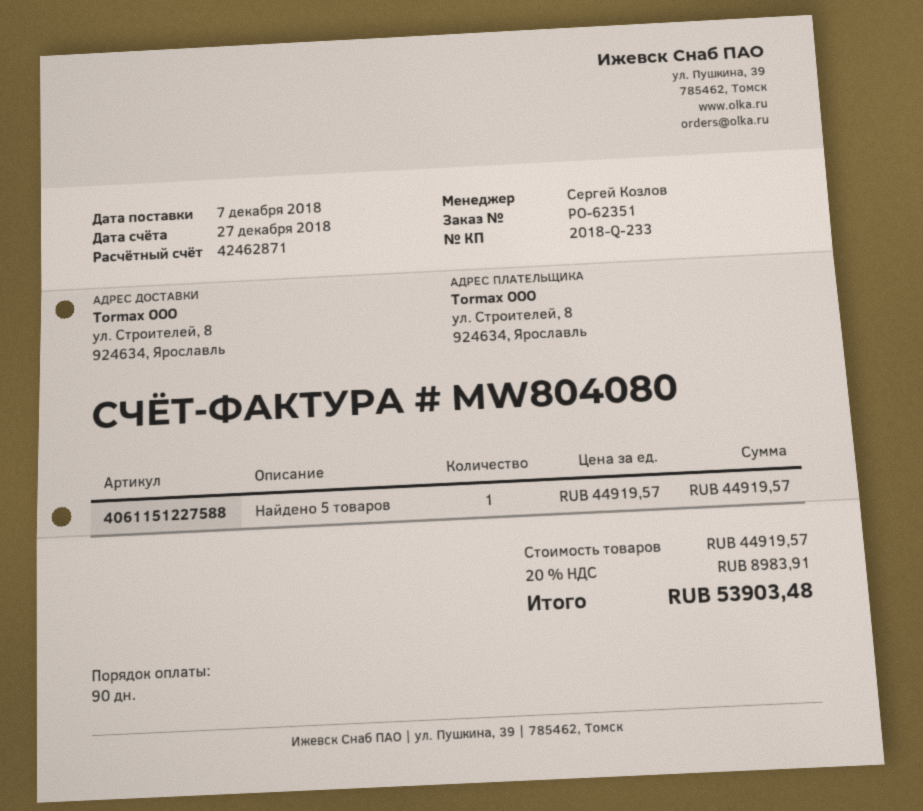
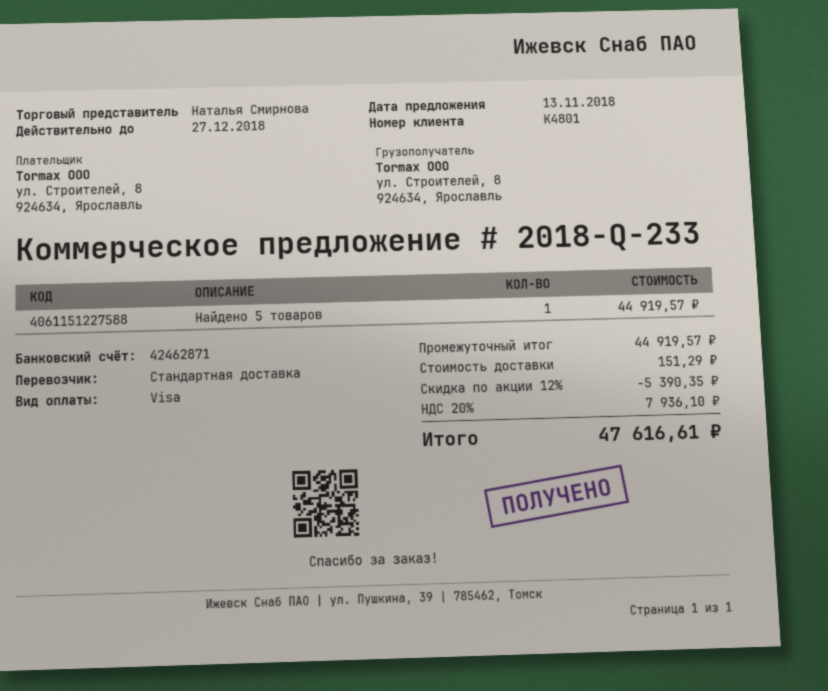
sales rep: Сергей Козлов -> Наталья Смирнова
discount: none -> 12% = 5390.35
shipping: none -> 151.29
tax: 20% = 8983.91 -> 20% = 7936.10
total: 53903.48 -> 47616.61

